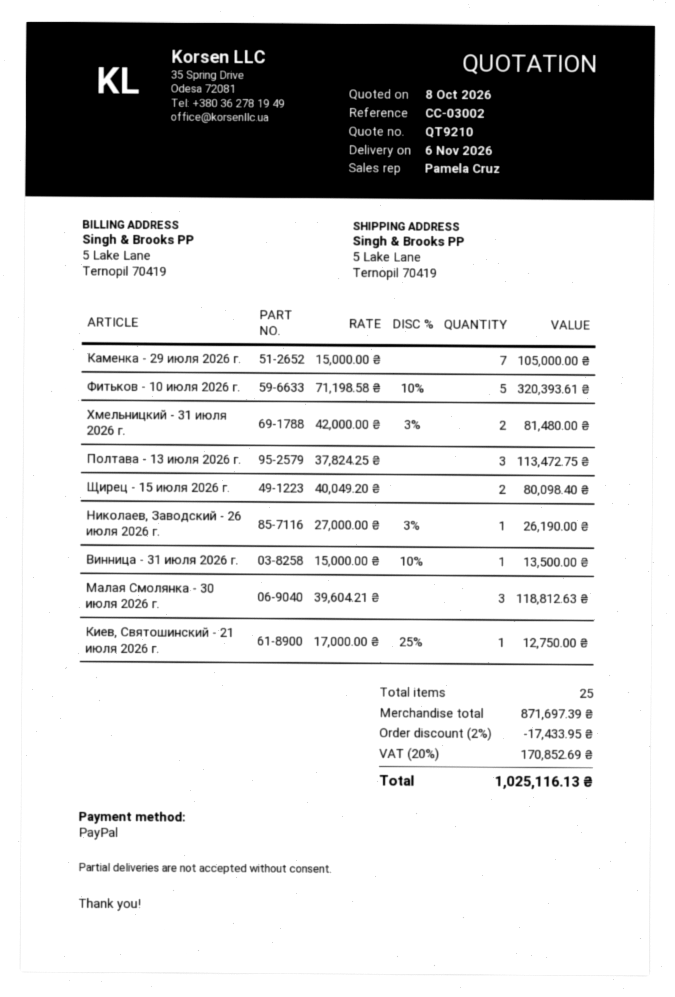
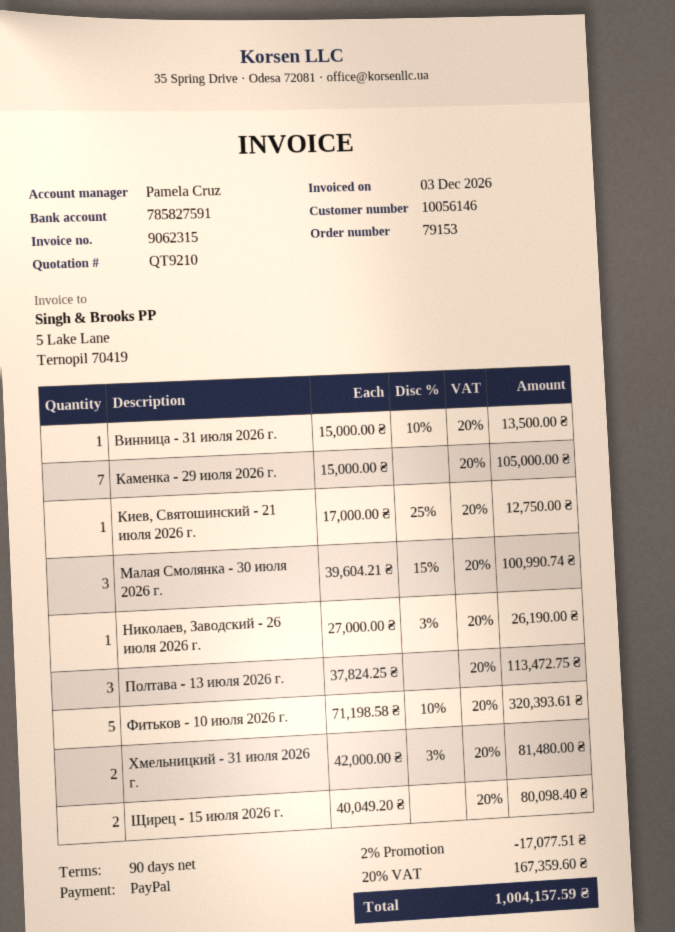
Малая Смолянка - 30 июля 2026 г.: 3 x 39604.21 = 118812.63 -> 3 x 39604.21 - 15% = 100990.74
discount: 2% = 17433.95 -> 2% = 17077.51
tax: 20% = 170852.69 -> 20% = 167359.60
total: 1025116.13 -> 1004157.59

